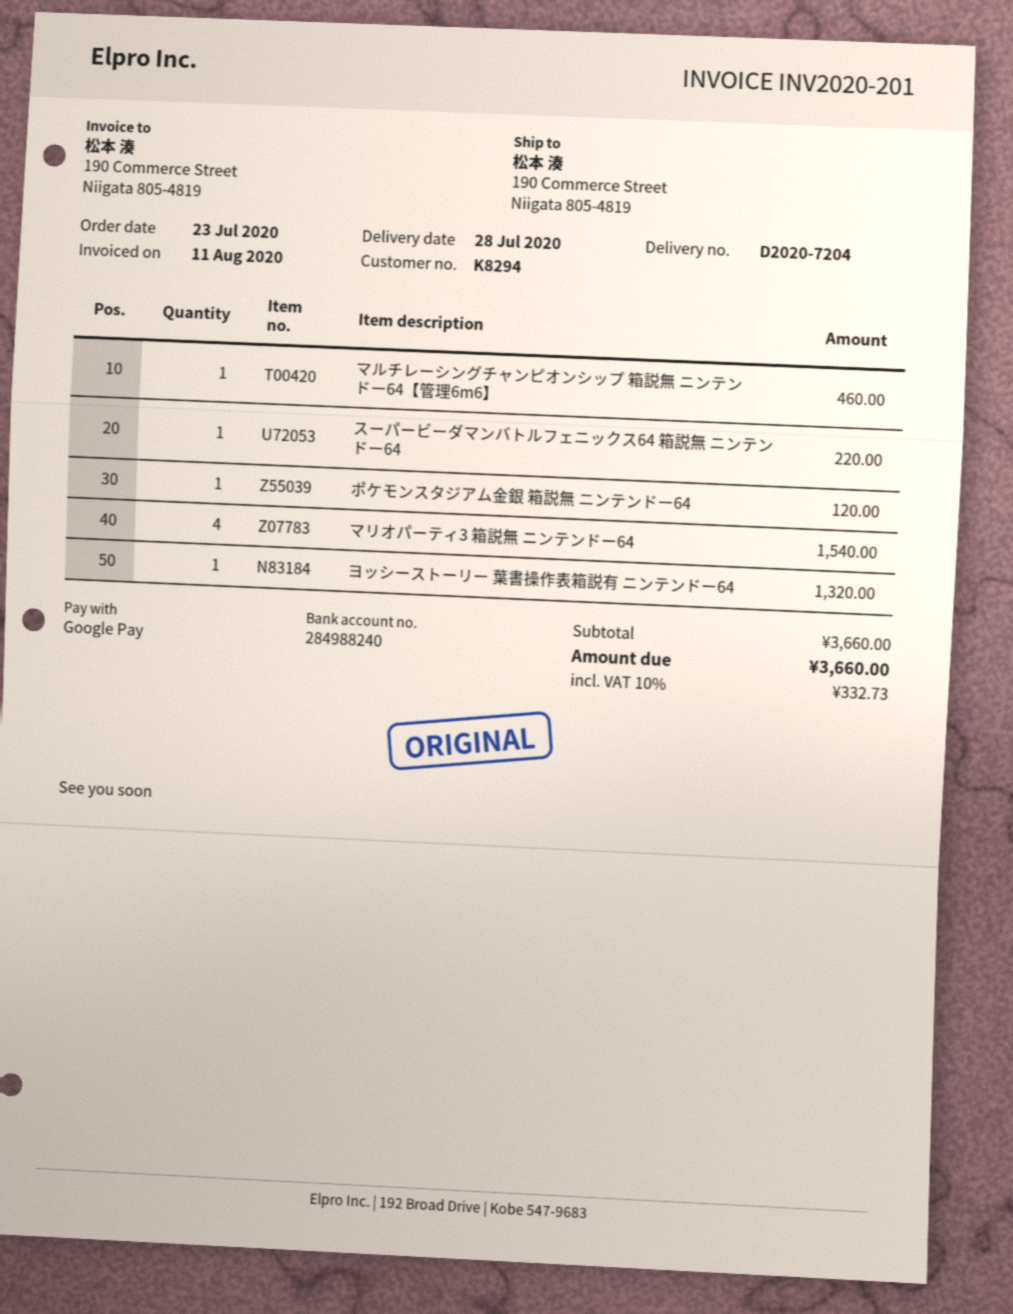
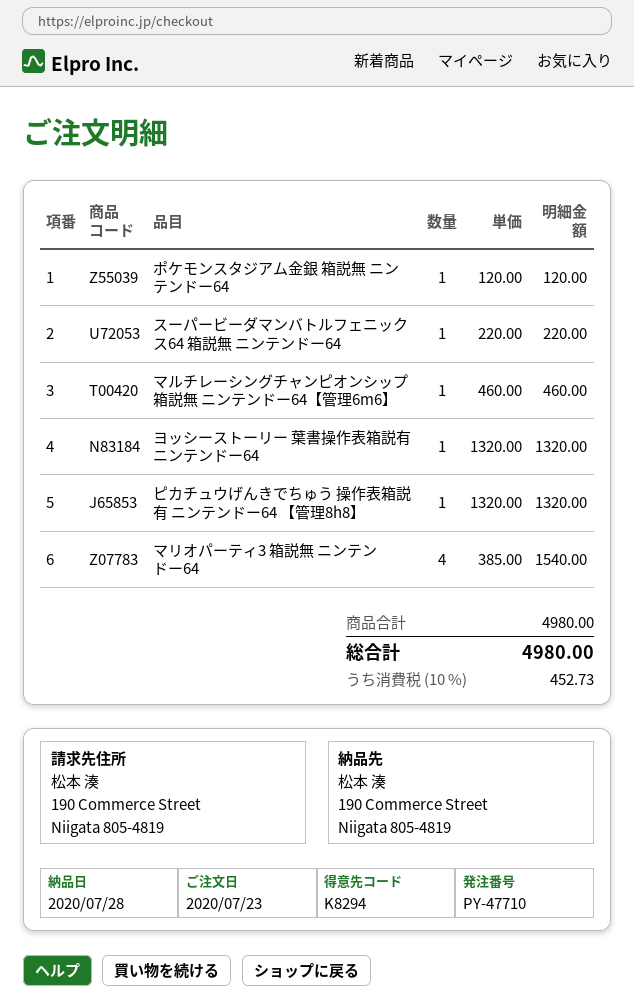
ピカチュウげんきでちゅう 操作表箱説有 ニンテンドー64 【管理8h8】: none -> 1 for 1320.00
subtotal: 3660.00 -> 4980.00
tax: 10% = 332.73 -> 10% = 452.73
total: 3660.00 -> 4980.00

